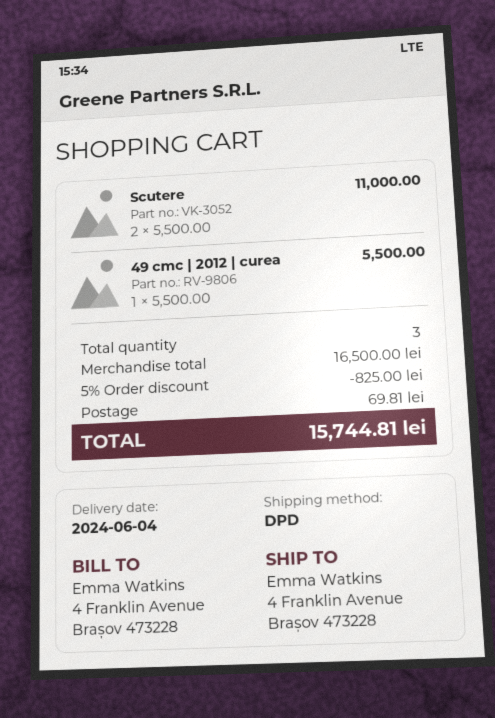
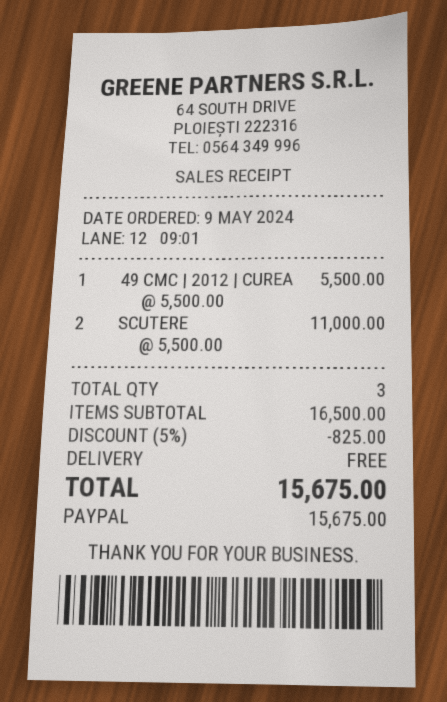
shipping: 69.81 -> 0.00
total: 15744.81 -> 15675.00

